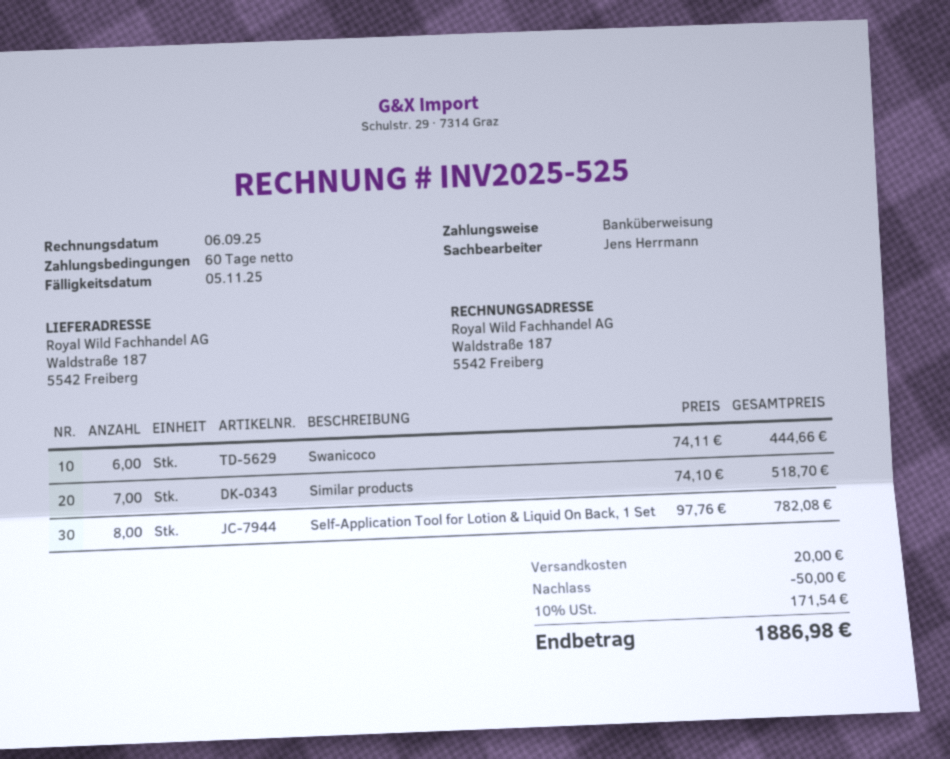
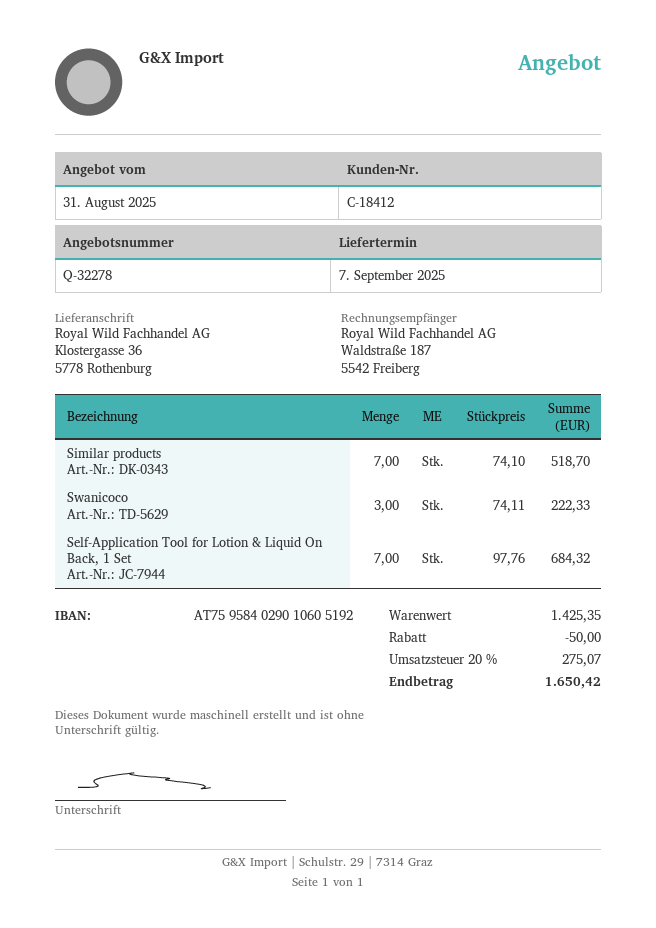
ship to: Waldstraße 187, 5542 Freiberg -> Klostergasse 36, 5778 Rothenburg
Swanicoco: 6 x 74.11 = 444.66 -> 3 x 74.11 = 222.33
Self-Application Tool for Lotion & Liquid On Back, 1 Set: 8 x 97.76 = 782.08 -> 7 x 97.76 = 684.32
shipping: 20.00 -> none
tax: 10% = 171.54 -> 20% = 275.07
total: 1886.98 -> 1650.42

